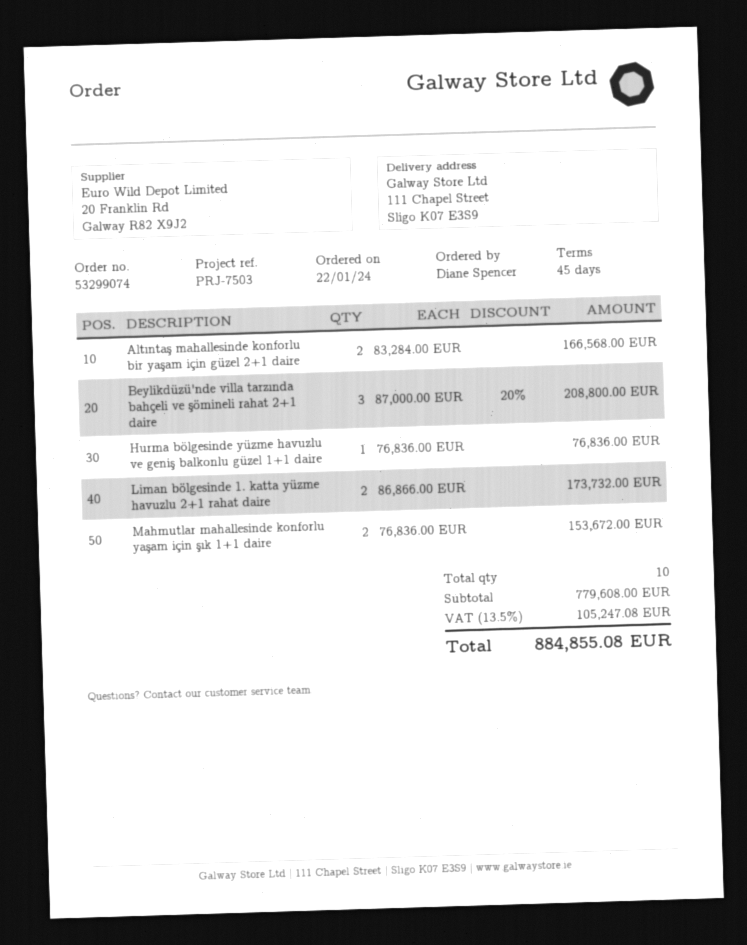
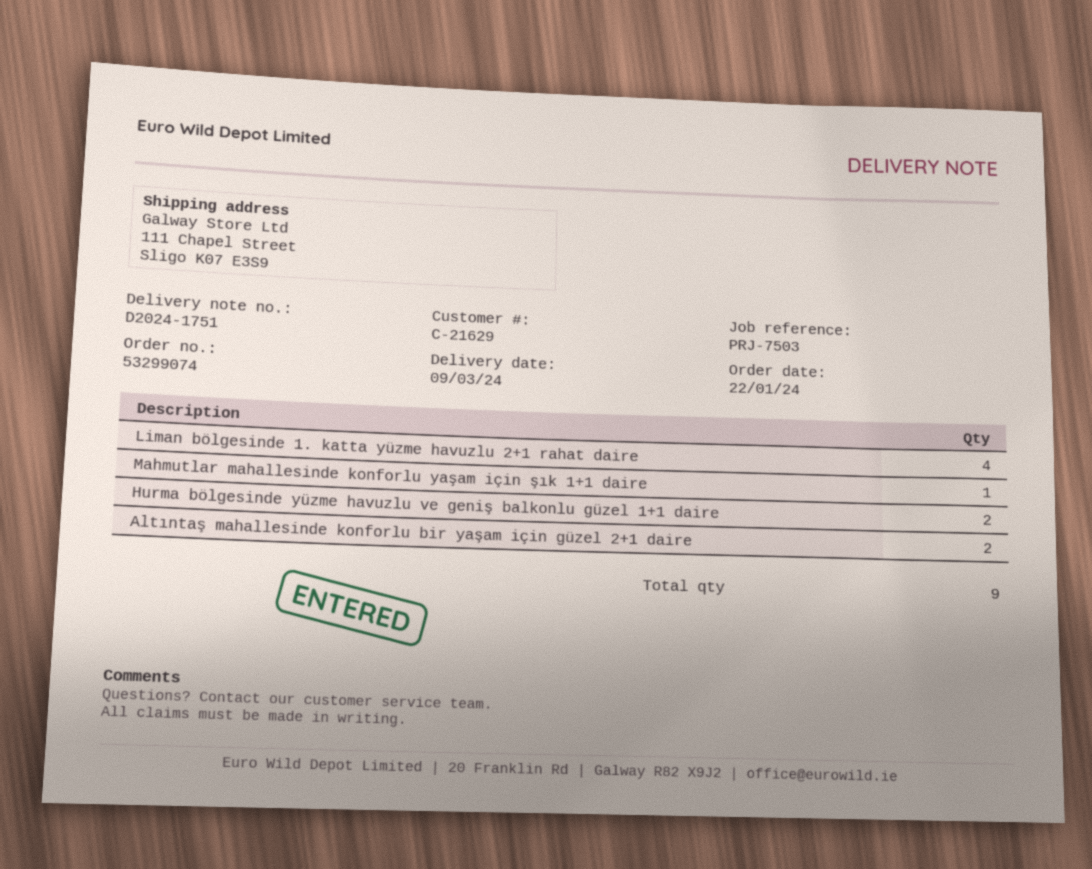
Beylikdüzü'nde villa tarzında bahçeli ve şömineli rahat 2+1 daire: 3 -> none
Hurma bölgesinde yüzme havuzlu ve geniş balkonlu güzel 1+1 daire: 1 -> 2
Liman bölgesinde 1. katta yüzme havuzlu 2+1 rahat daire: 2 -> 4
Mahmutlar mahallesinde konforlu yaşam için şık 1+1 daire: 2 -> 1
total quantity: 10 -> 9

